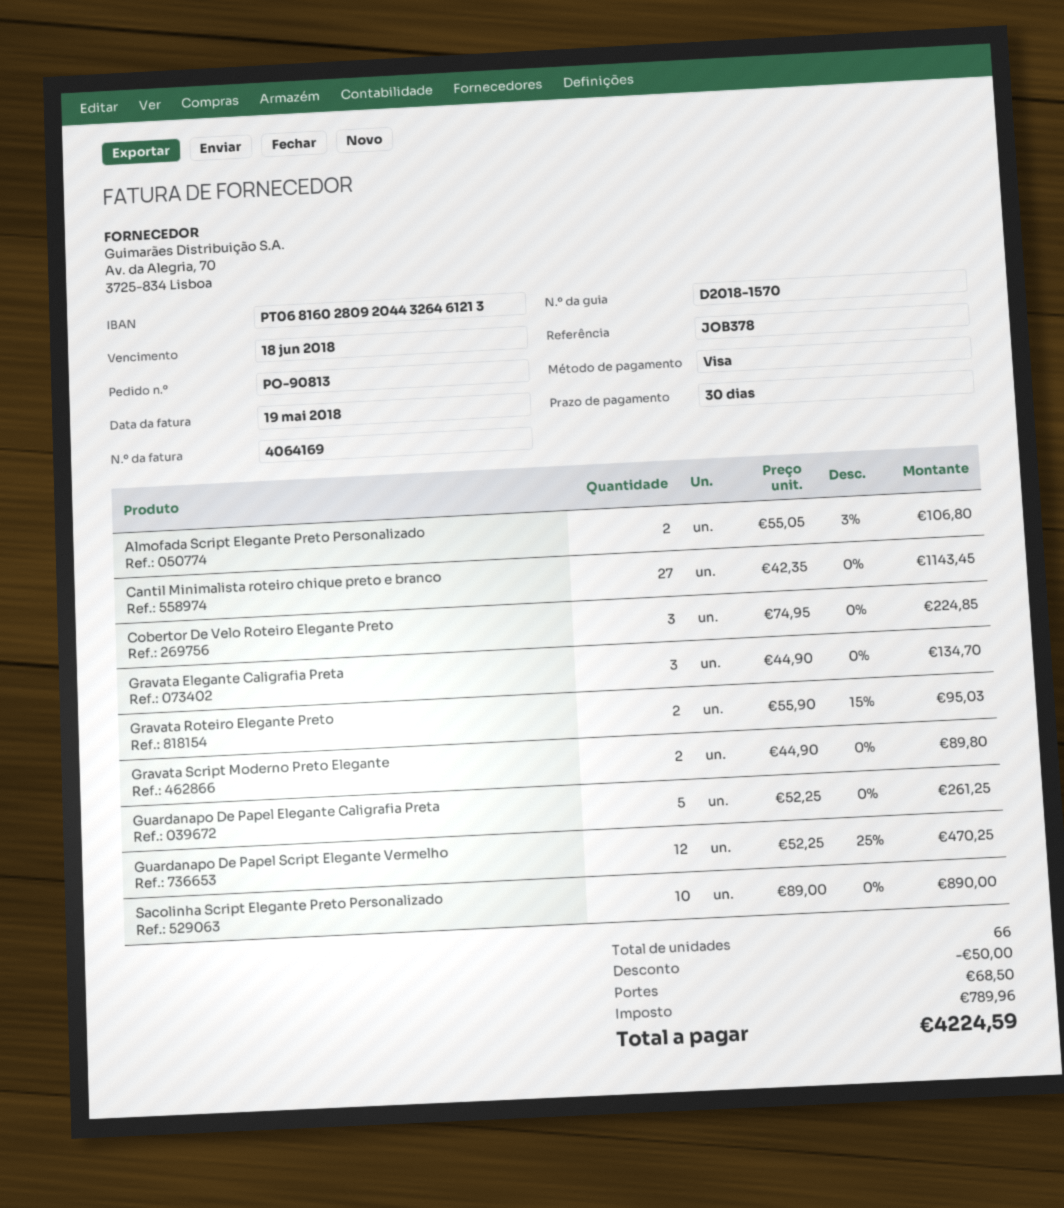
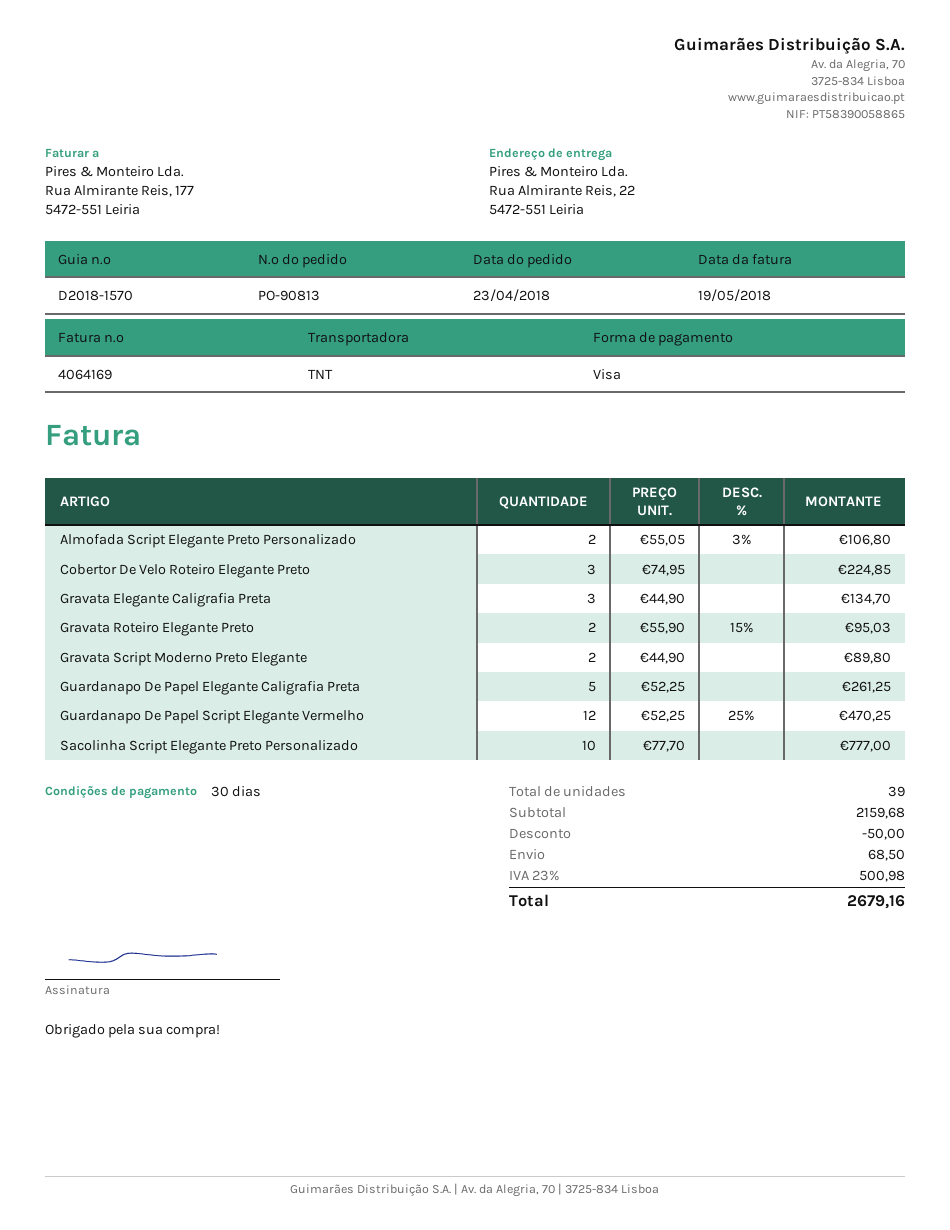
Cantil Minimalista roteiro chique preto e branco: 27 x 42.35 = 1143.45 -> none
Sacolinha Script Elegante Preto Personalizado: 10 x 89.00 = 890.00 -> 10 x 77.70 = 777.00
total quantity: 66 -> 39
tax: 789.96 -> 500.98
total: 4224.59 -> 2679.16

